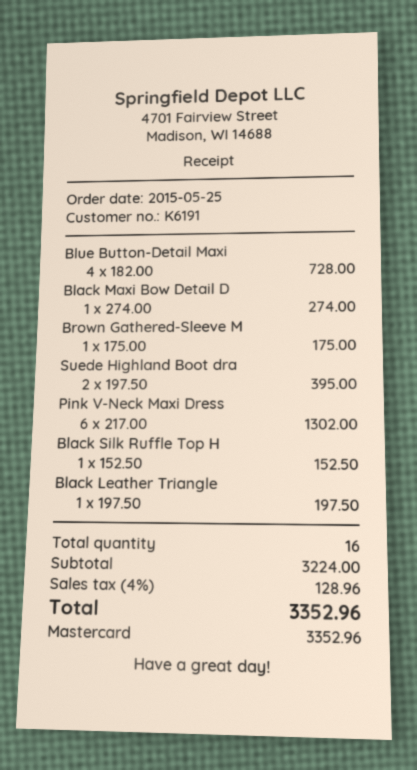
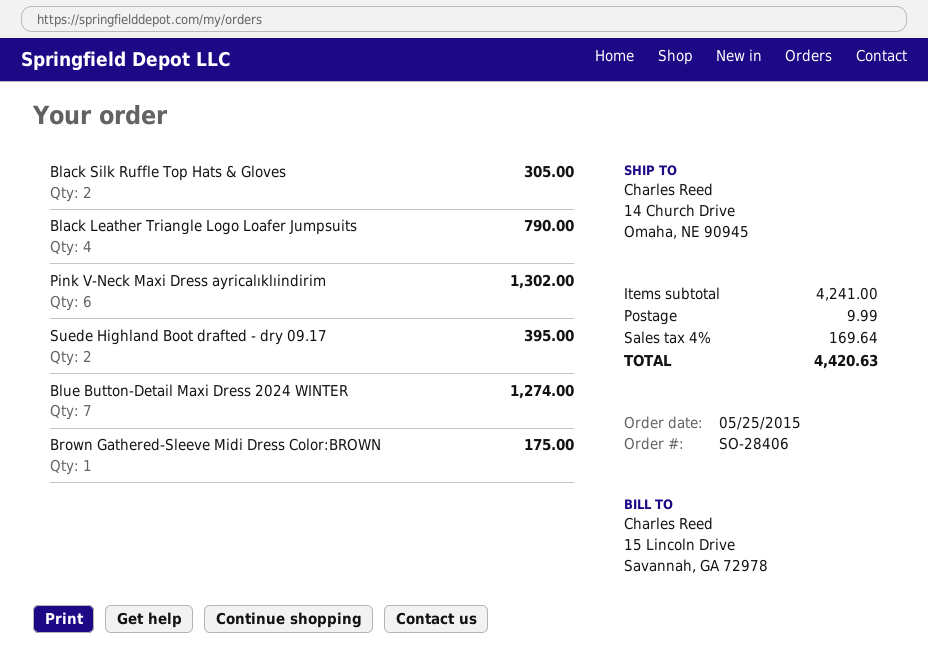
Blue Button-Detail Maxi: 4 for 728.00 -> 7 for 1274.00
Black Maxi Bow Detail D: 1 for 274.00 -> none
Black Silk Ruffle Top H: 1 for 152.50 -> 2 for 305.00
Black Leather Triangle: 1 for 197.50 -> 4 for 790.00
subtotal: 3224.00 -> 4241.00
shipping: none -> 9.99
tax: 4% = 128.96 -> 4% = 169.64
total: 3352.96 -> 4420.63

